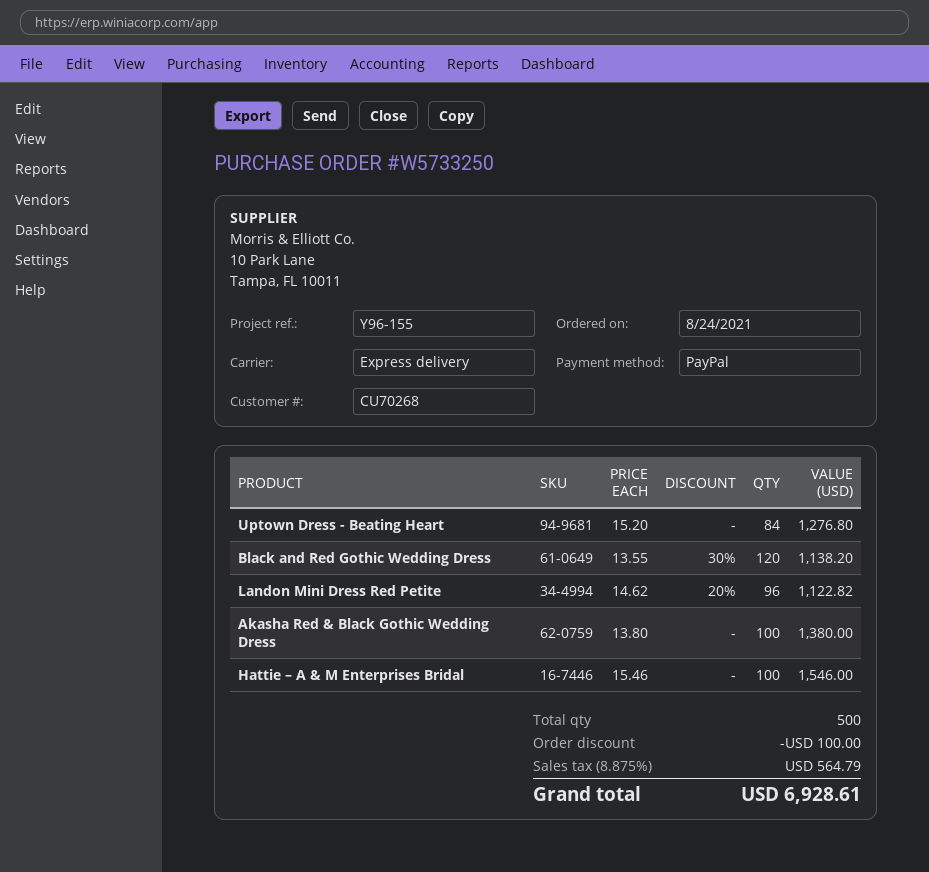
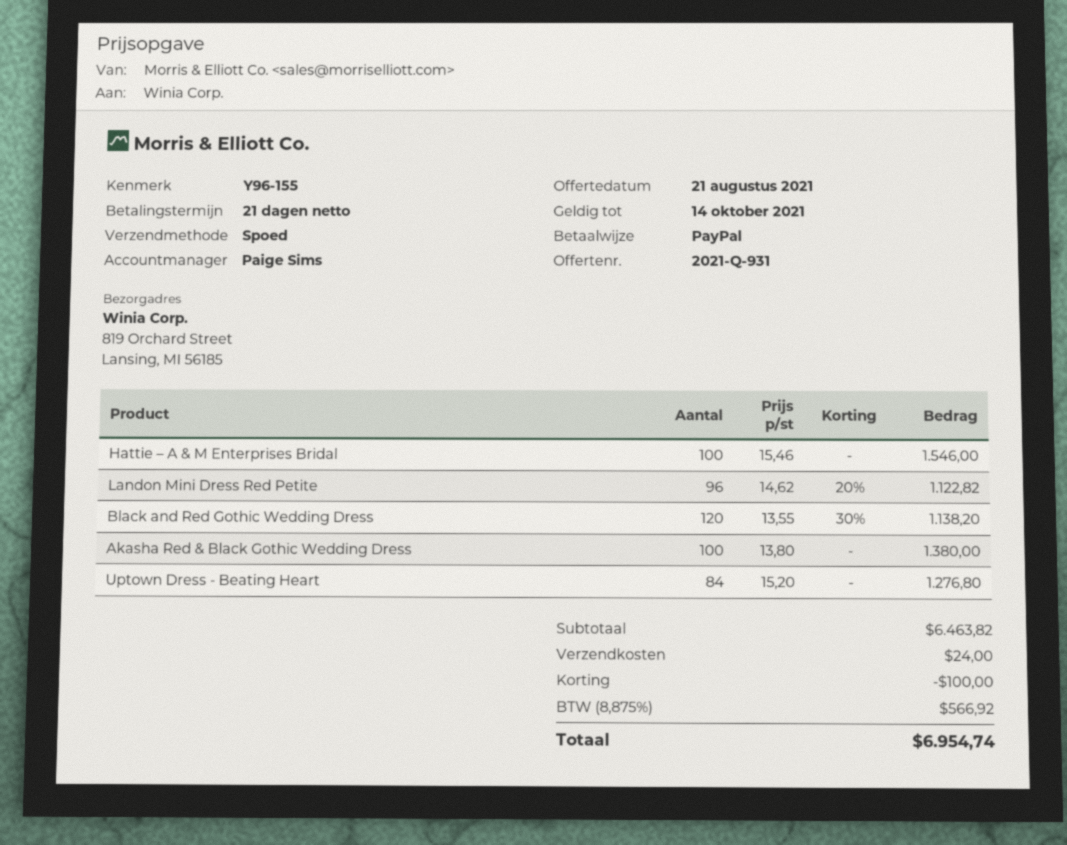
shipping: none -> 24.00
tax: 8.875% = 564.79 -> 8.875% = 566.92
total: 6928.61 -> 6954.74

